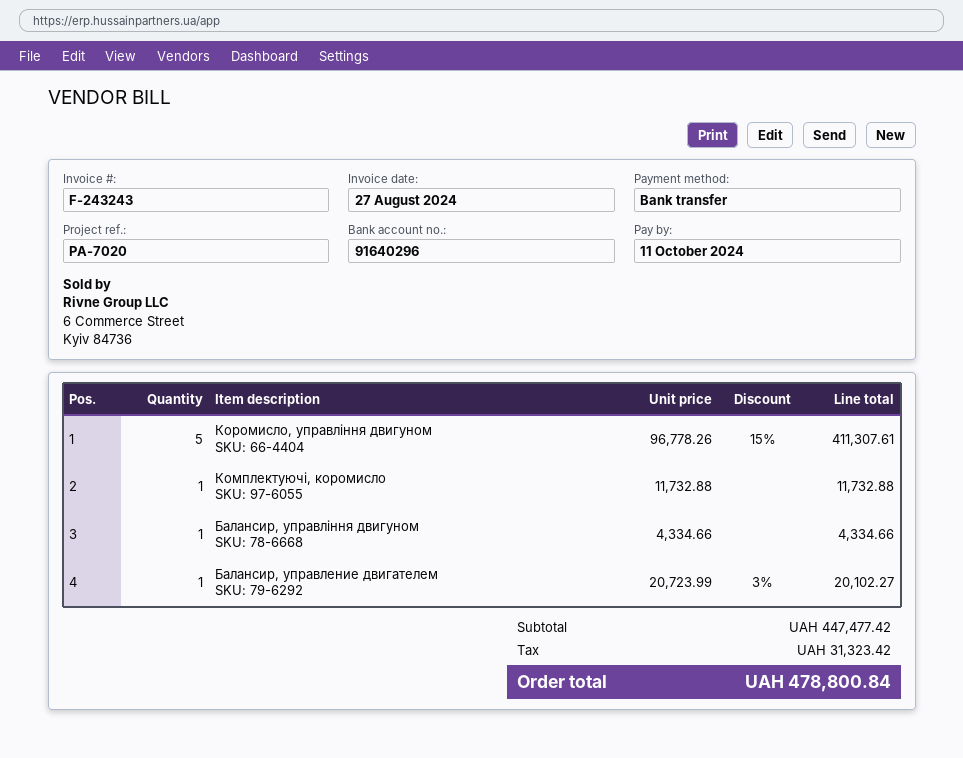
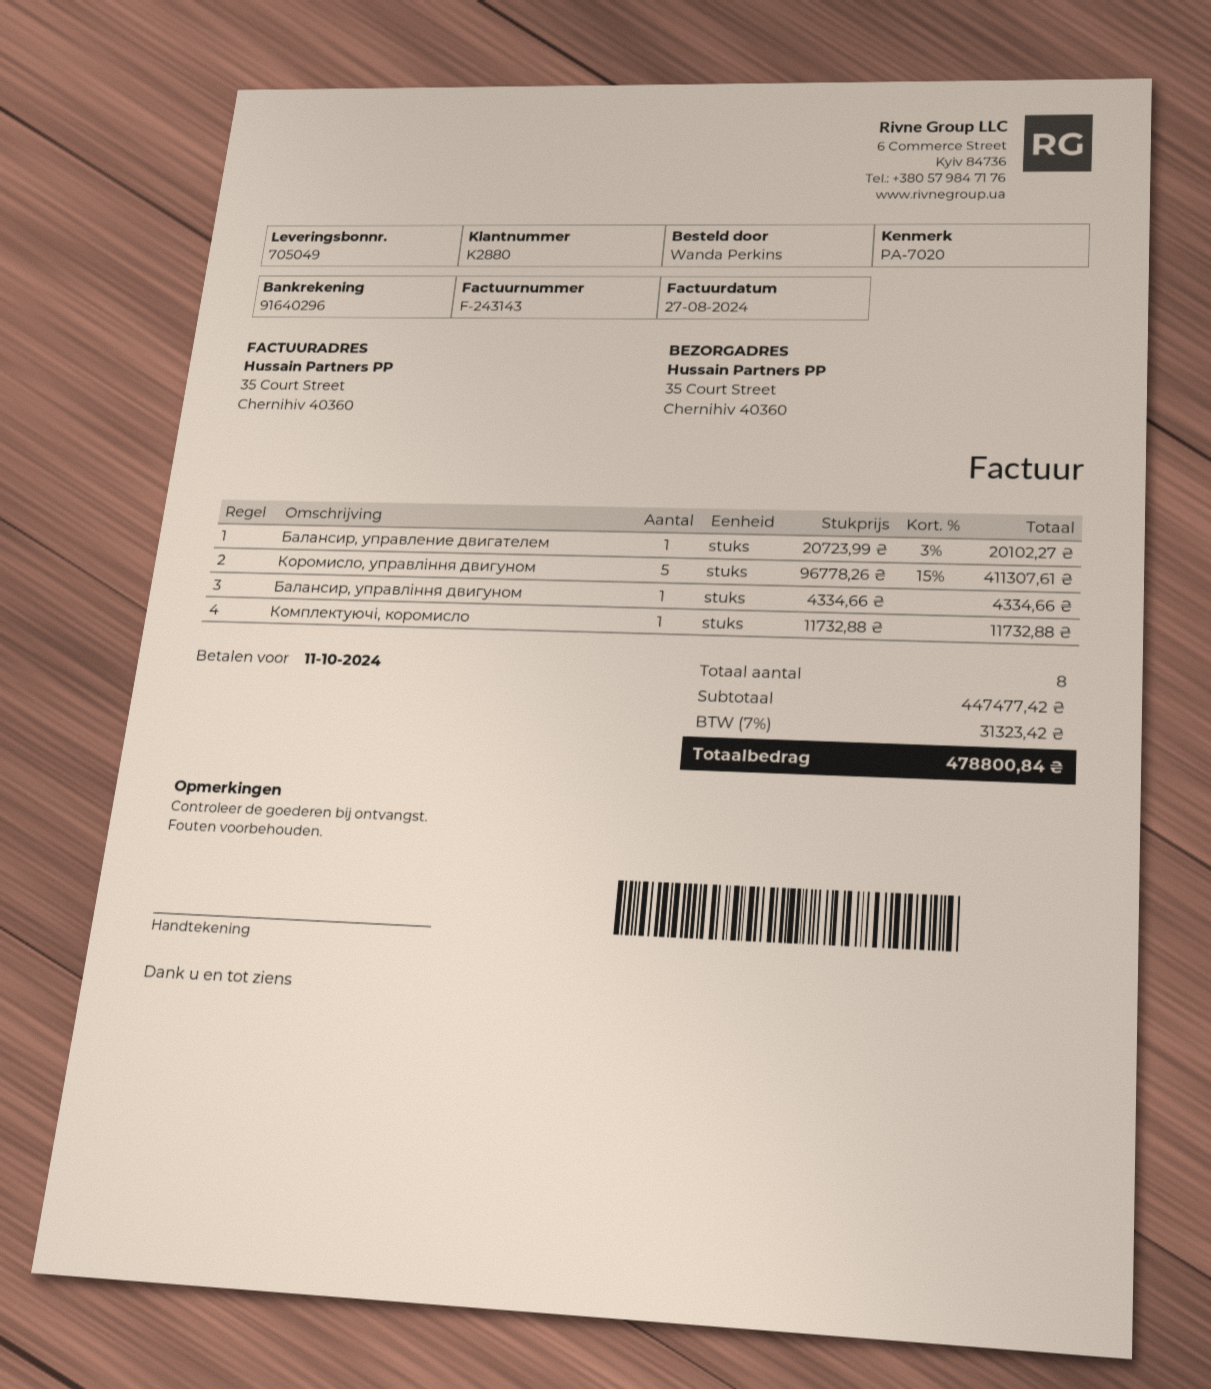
invoice number: F-243243 -> F-243143

